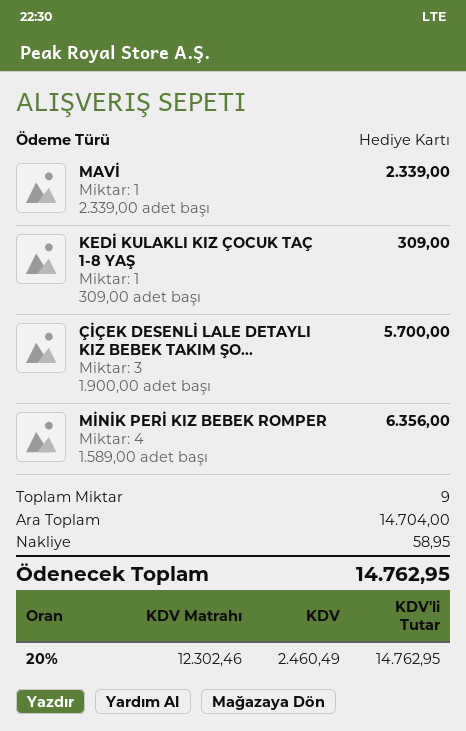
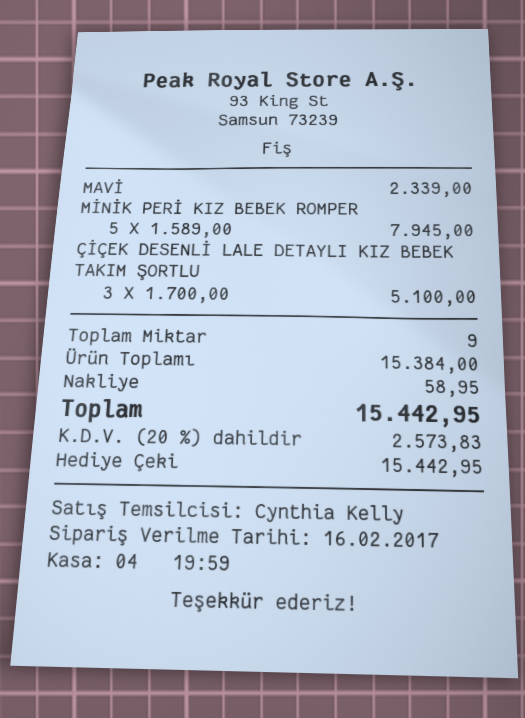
KEDİ KULAKLI KIZ ÇOCUK TAÇ 1-8 YAŞ: 1 x 309.00 = 309.00 -> none
ÇİÇEK DESENLİ LALE DETAYLI KIZ BEBEK TAKIM ŞO...: 3 x 1900.00 = 5700.00 -> 3 x 1700.00 = 5100.00
MİNİK PERİ KIZ BEBEK ROMPER: 4 x 1589.00 = 6356.00 -> 5 x 1589.00 = 7945.00
subtotal: 14704.00 -> 15384.00
tax: 20% = 2460.49 -> 20% = 2573.83
total: 14762.95 -> 15442.95

